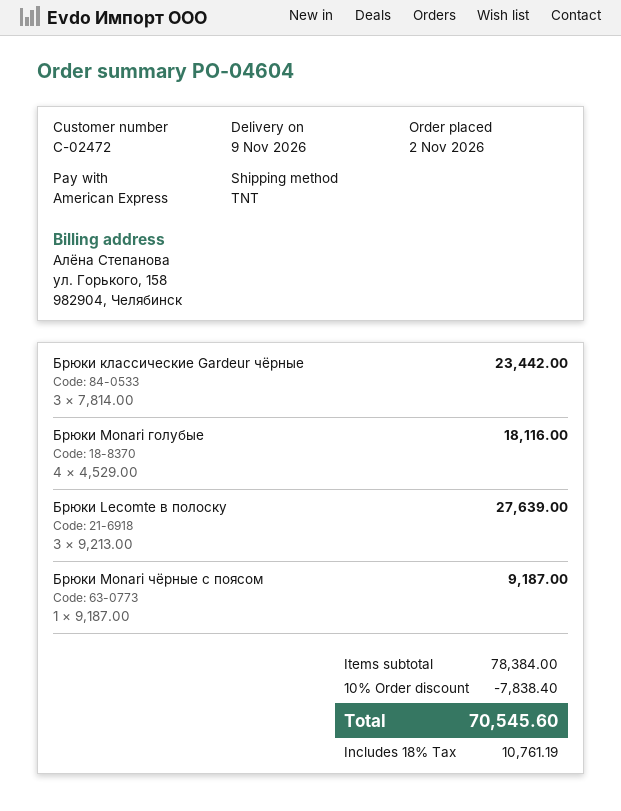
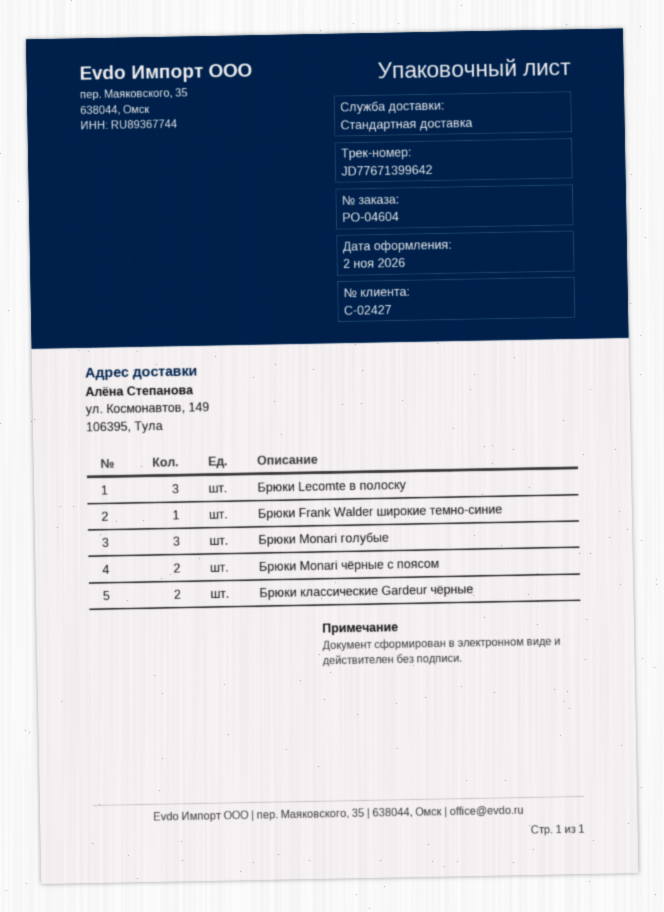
customer number: C-02472 -> C-02427
shipping method: TNT -> standard
Брюки классические Gardeur чёрные: 3 -> 2
Брюки Monari голубые: 4 -> 3
Брюки Monari чёрные с поясом: 1 -> 2
Брюки Frank Walder широкие темно-синие: none -> 1

